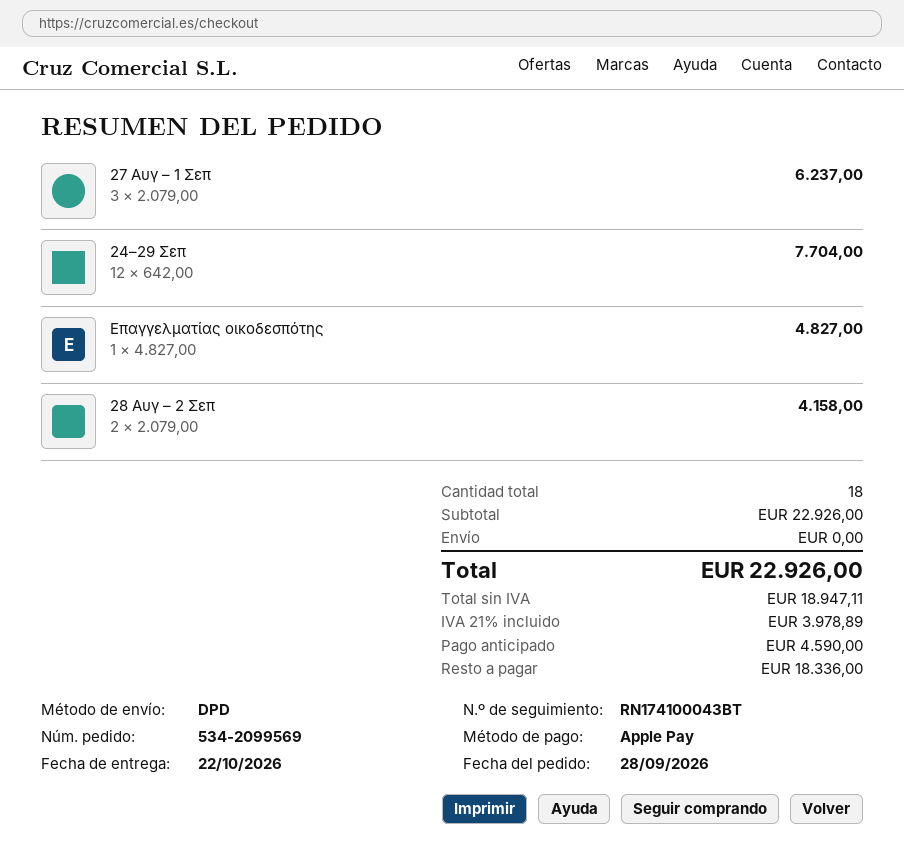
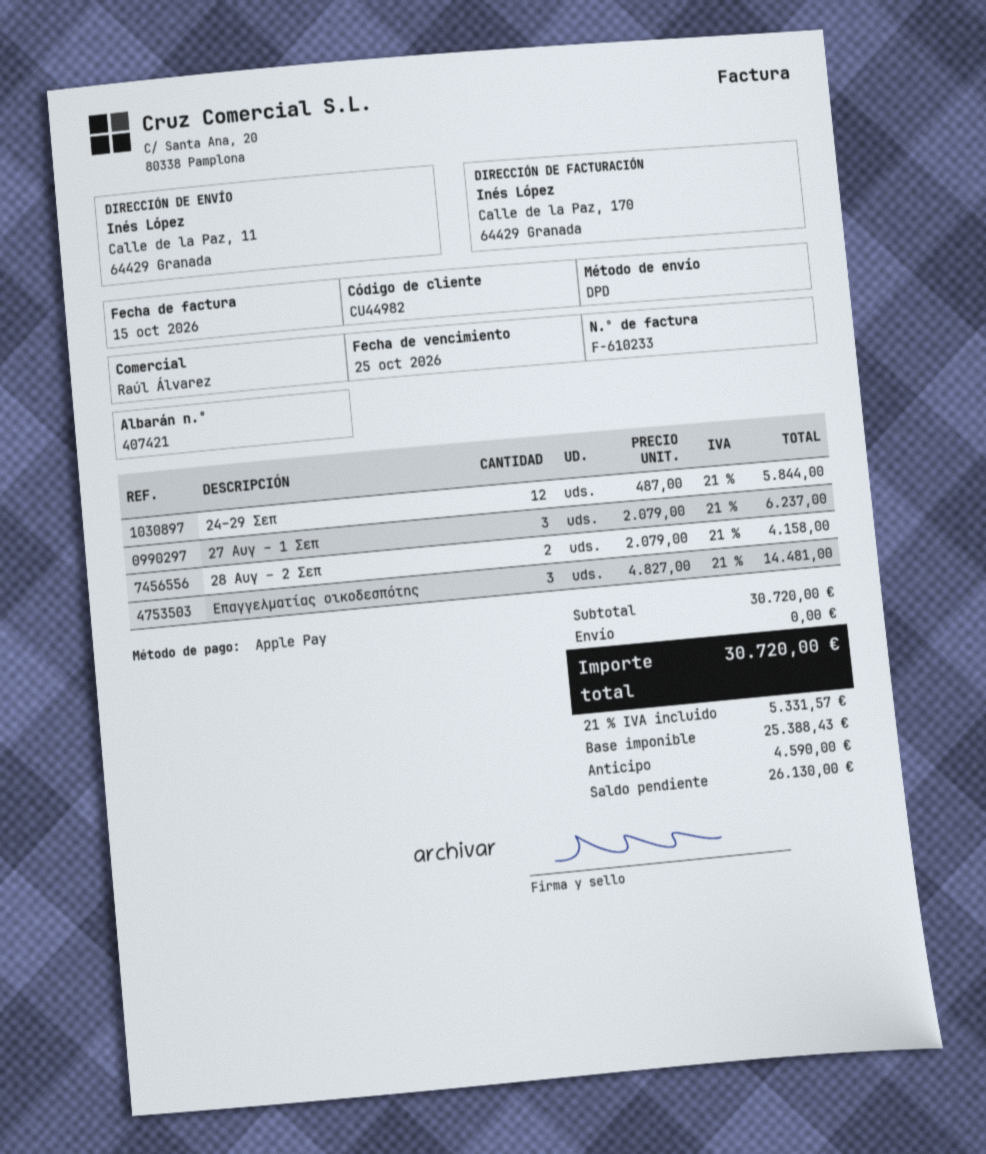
24–29 Σεπ: 12 x 642.00 = 7704.00 -> 12 x 487.00 = 5844.00
Επαγγελματίας οικοδεσπότης: 1 x 4827.00 = 4827.00 -> 3 x 4827.00 = 14481.00
subtotal: 22926.00 -> 30720.00
net: 18947.11 -> 25388.43
tax: 21% = 3978.89 -> 21% = 5331.57
total: 22926.00 -> 30720.00
balance: 18336.00 -> 26130.00

